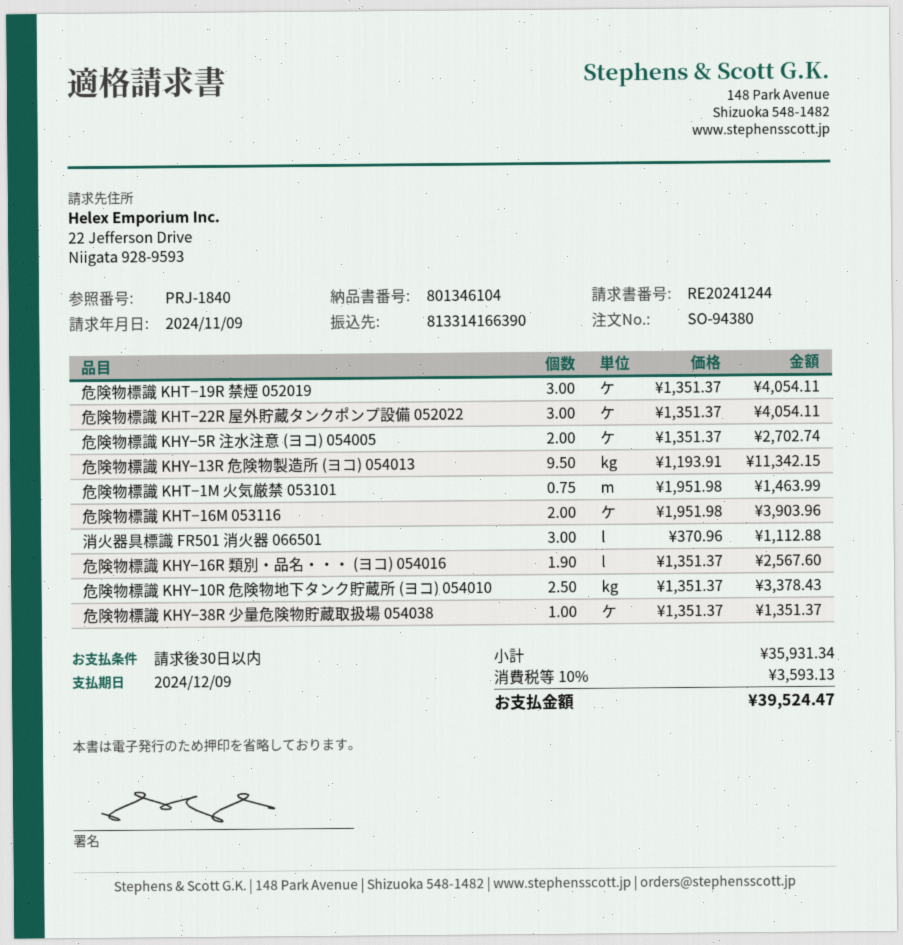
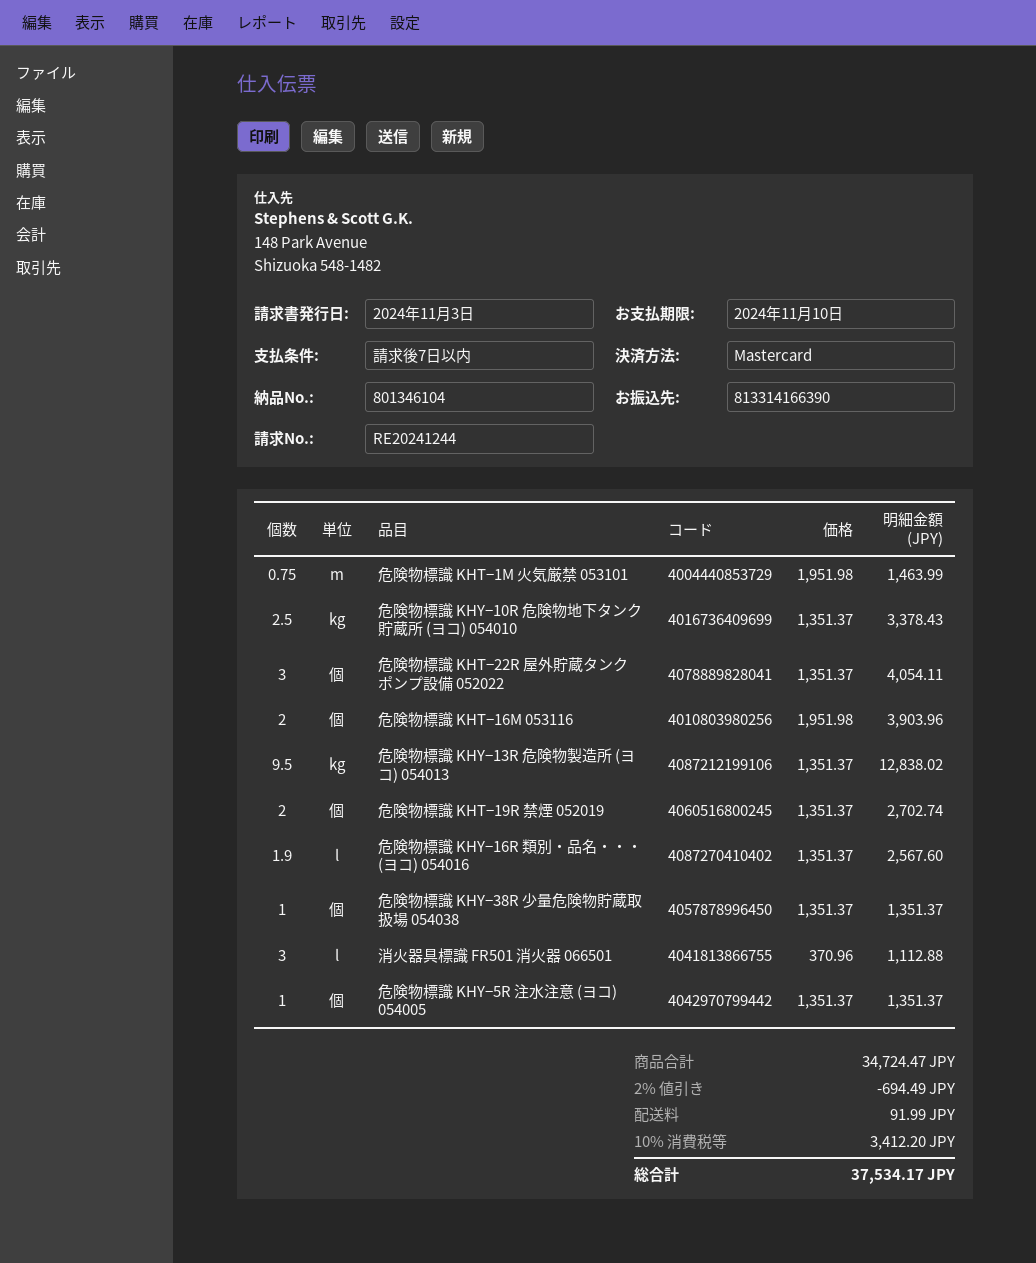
invoice date: 2024-11-09 -> 2024-11-03
payment terms: 30 days -> 7 days
due date: 2024-12-09 -> 2024-11-10
危険物標識 KHT−19R 禁煙 052019: 3 x 1351.37 = 4054.11 -> 2 x 1351.37 = 2702.74
危険物標識 KHY−5R 注水注意 (ヨコ) 054005: 2 x 1351.37 = 2702.74 -> 1 x 1351.37 = 1351.37
危険物標識 KHY−13R 危険物製造所 (ヨコ) 054013: 9.5 x 1193.91 = 11342.15 -> 9.5 x 1351.37 = 12838.02
subtotal: 35931.34 -> 34724.47
discount: none -> 2% = 694.49
shipping: none -> 91.99
tax: 10% = 3593.13 -> 10% = 3412.20
total: 39524.47 -> 37534.17

